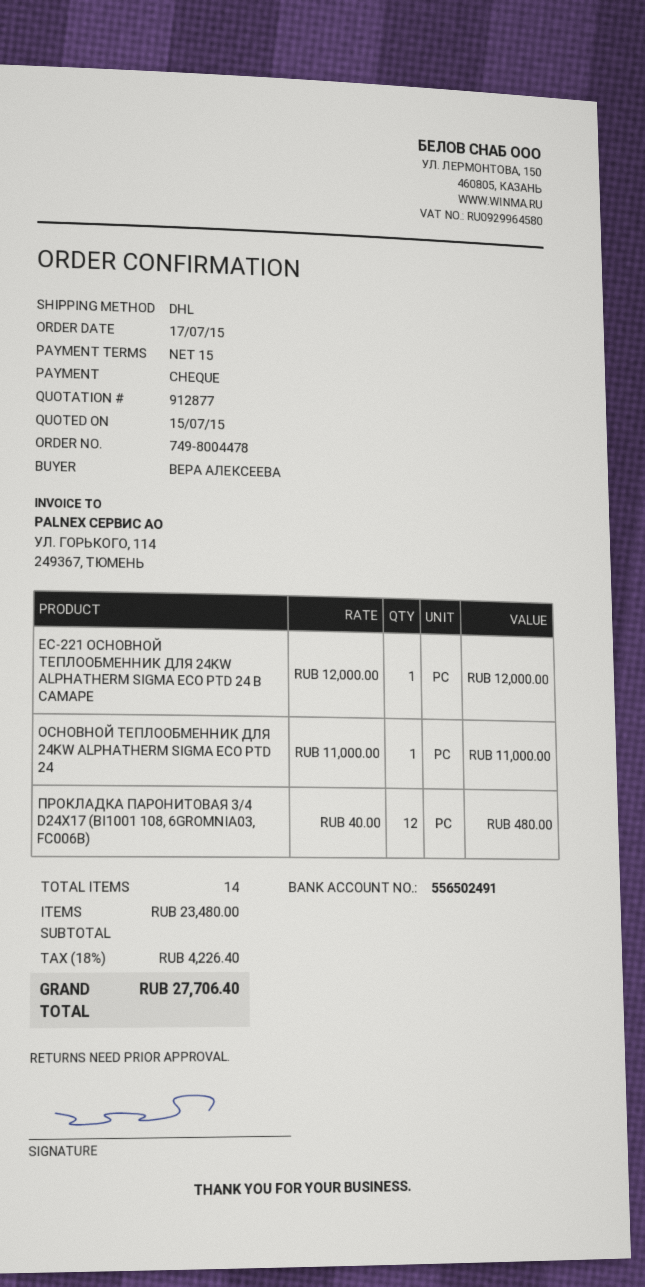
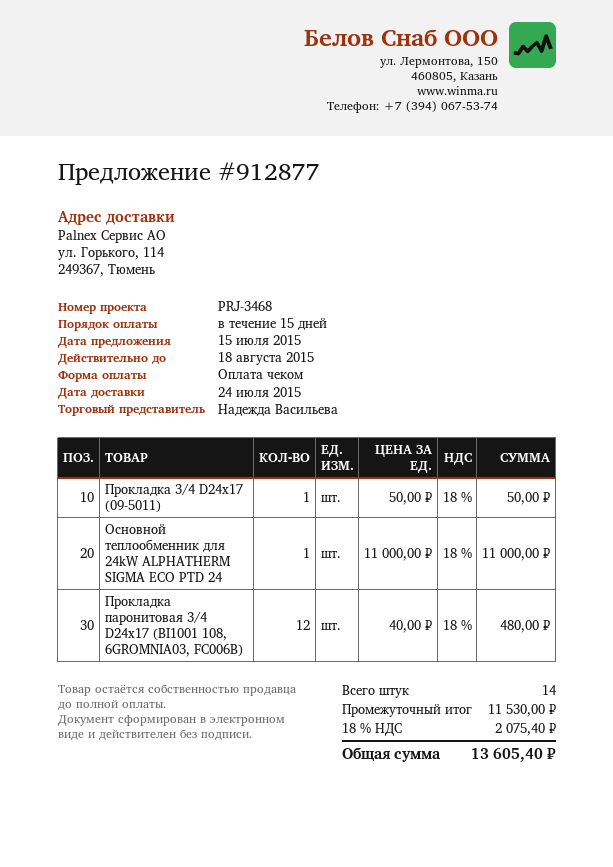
EC-221 ОСНОВНОЙ ТЕПЛООБМЕННИК ДЛЯ 24KW ALPHATHERM SIGMA ECO PTD 24 В САМАРЕ: 1 x 12000.00 = 12000.00 -> none
Прокладка 3/4 D24x17 (09-5011): none -> 1 x 50.00 = 50.00
subtotal: 23480.00 -> 11530.00
tax: 18% = 4226.40 -> 18% = 2075.40
total: 27706.40 -> 13605.40

